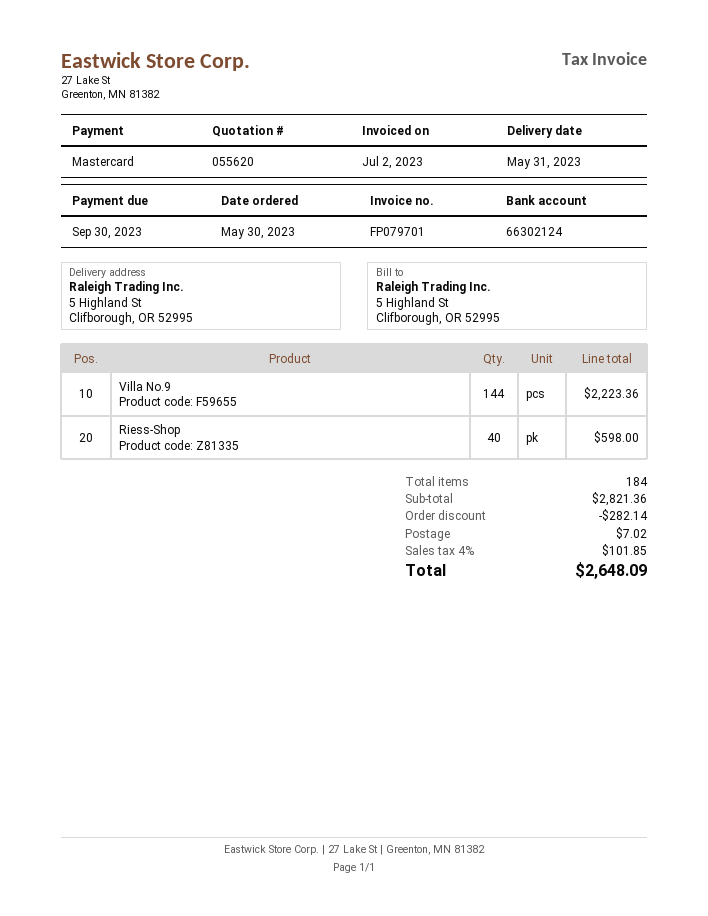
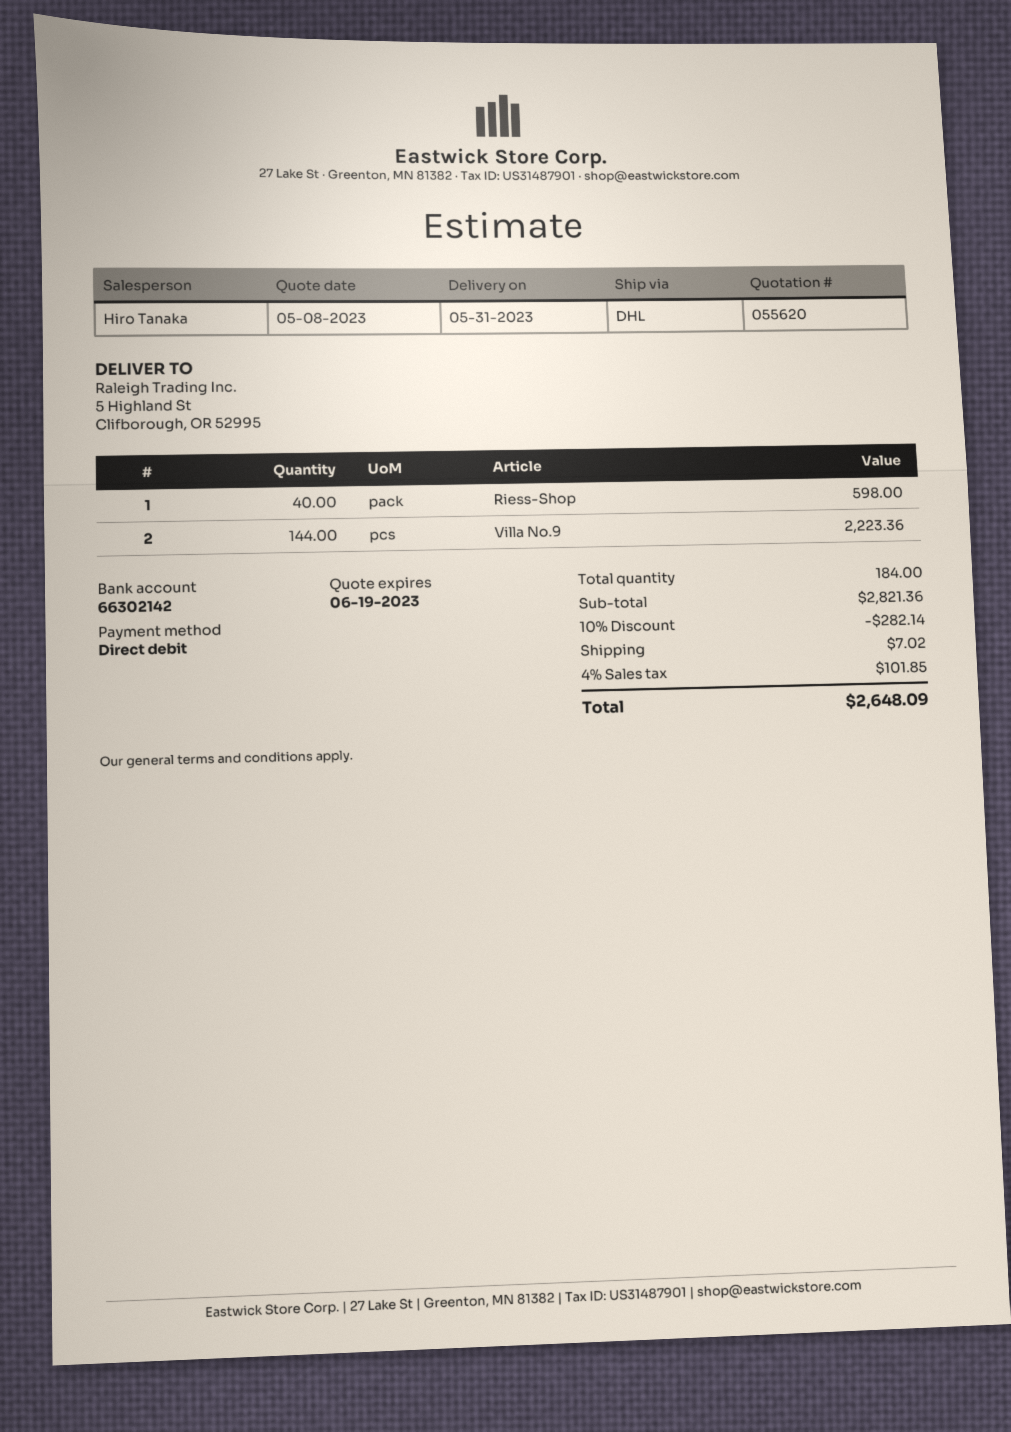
payment method: Mastercard -> direct debit
bank account: 66302124 -> 66302142

